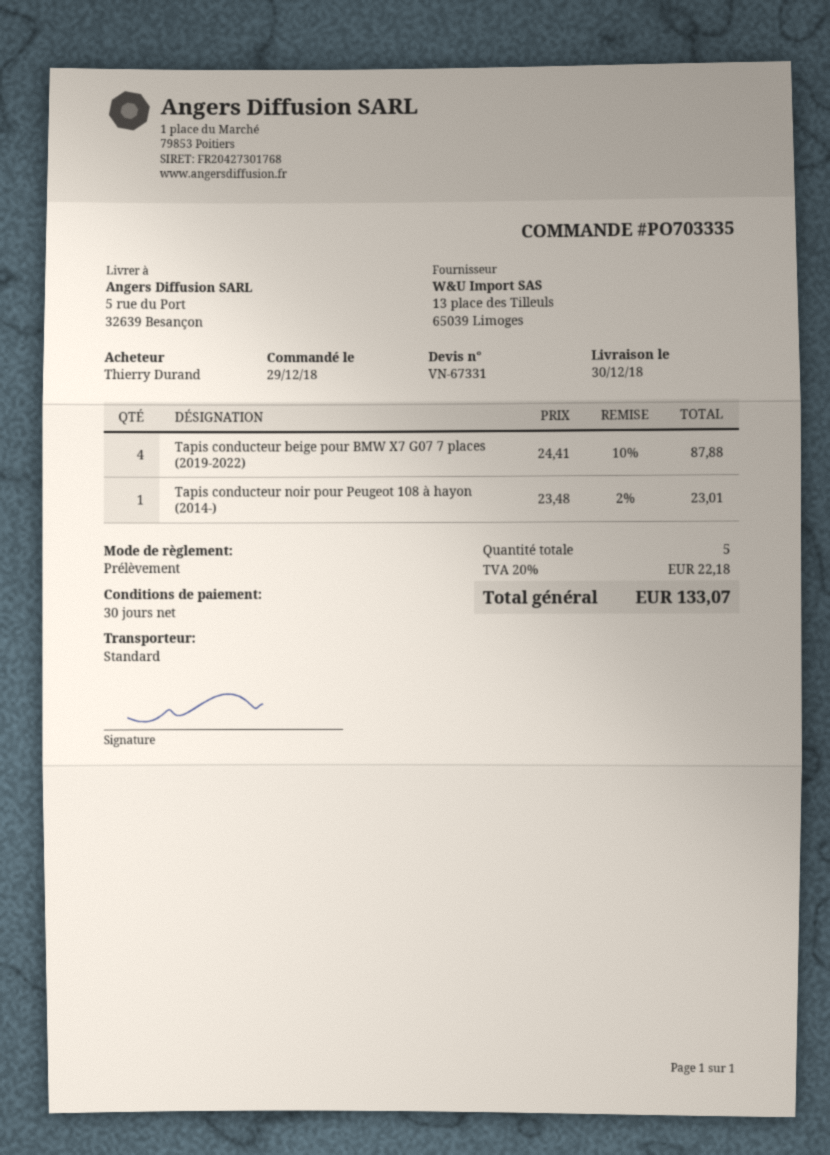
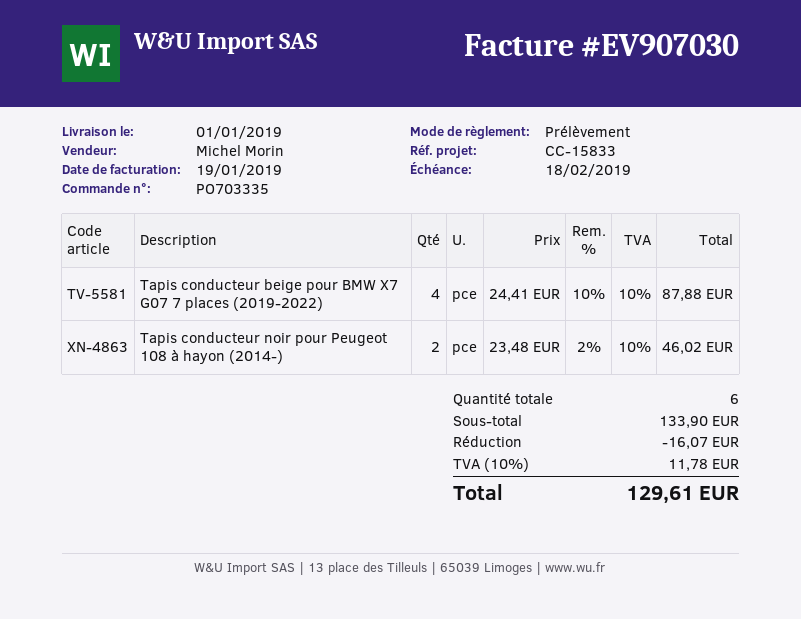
delivery date: 2018-12-30 -> 2019-01-01
Tapis conducteur noir pour Peugeot 108 à hayon (2014-): 1 x 23.48 - 2% = 23.01 -> 2 x 23.48 - 2% = 46.02
total quantity: 5 -> 6
discount: none -> 16.07
tax: 20% = 22.18 -> 10% = 11.78
total: 133.07 -> 129.61

